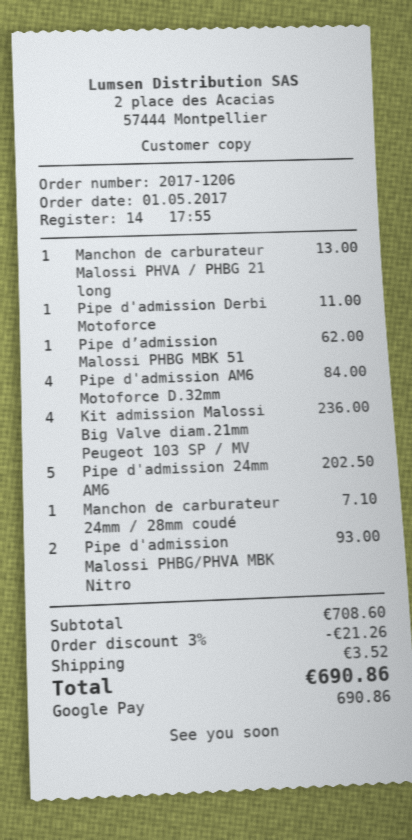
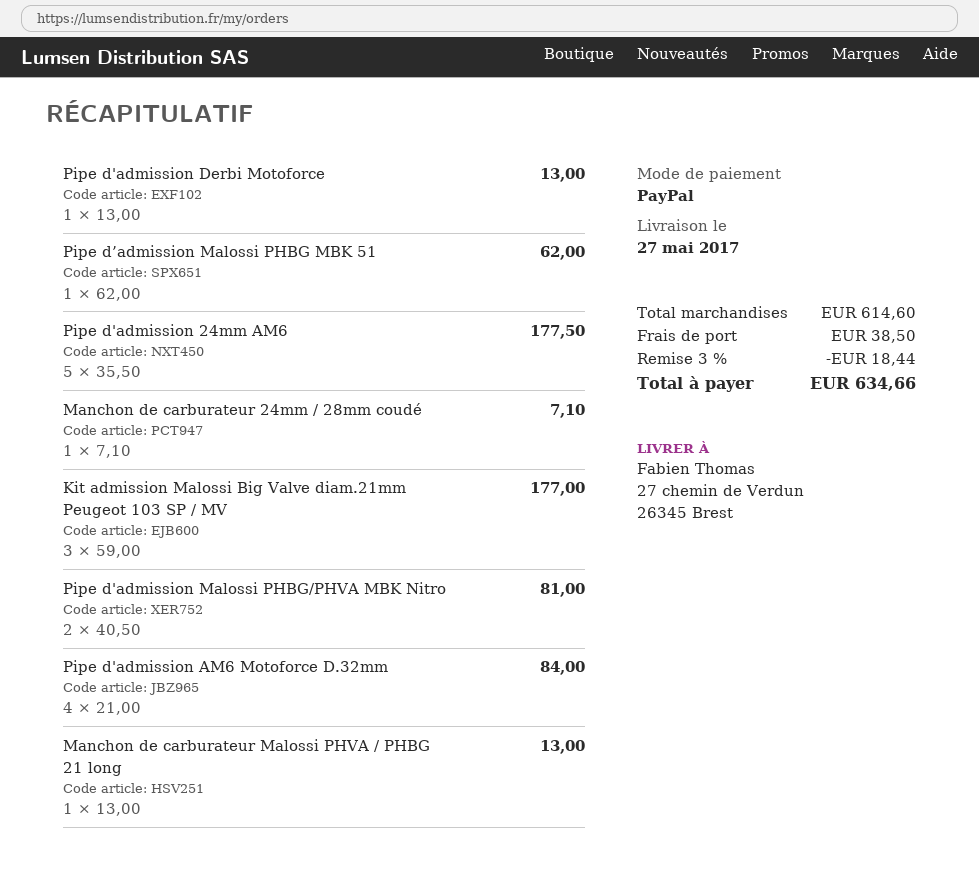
payment method: Google Pay -> PayPal
Pipe d'admission Derbi Motoforce: 1 for 11.00 -> 1 for 13.00
Kit admission Malossi Big Valve diam.21mm Peugeot 103 SP / MV: 4 for 236.00 -> 3 for 177.00
Pipe d'admission 24mm AM6: 5 for 202.50 -> 5 for 177.50
Pipe d'admission Malossi PHBG/PHVA MBK Nitro: 2 for 93.00 -> 2 for 81.00
subtotal: 708.60 -> 614.60
discount: 3% = 21.26 -> 3% = 18.44
shipping: 3.52 -> 38.50
total: 690.86 -> 634.66

